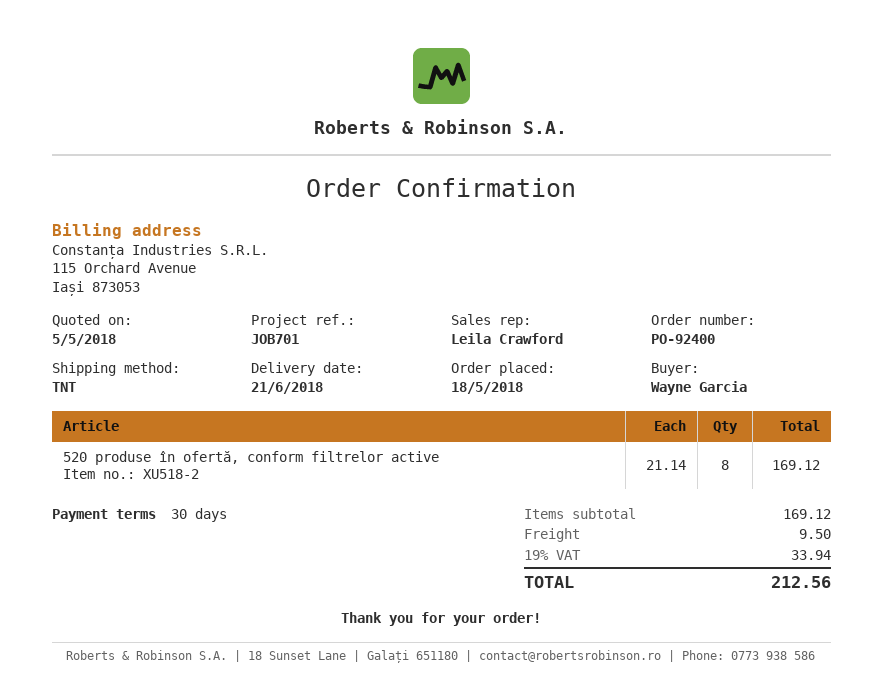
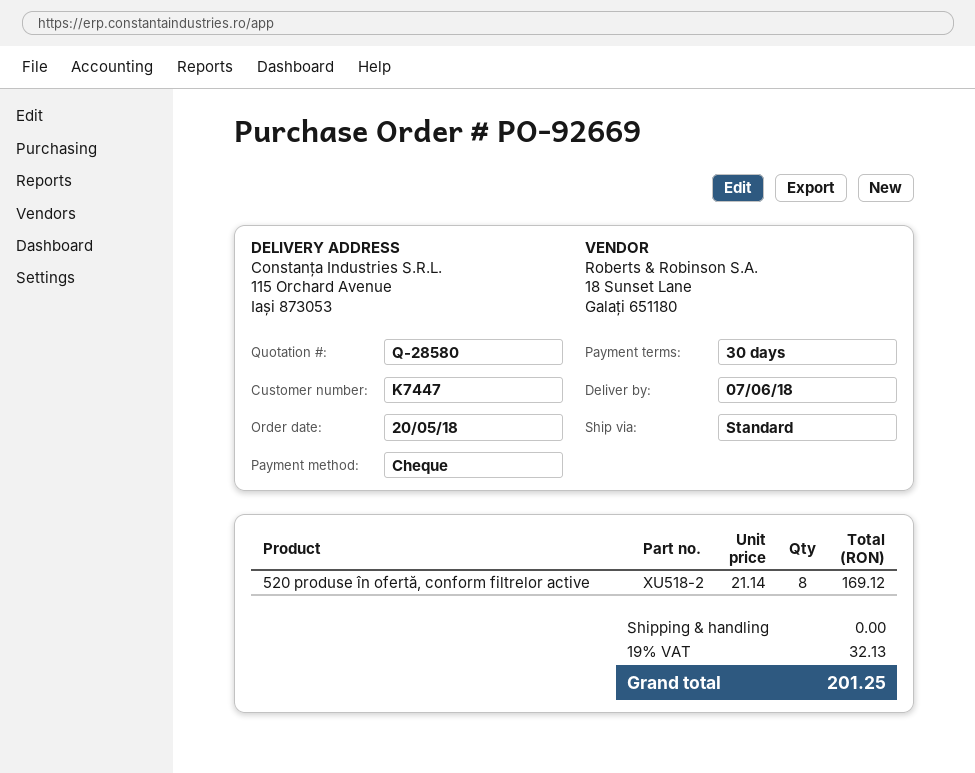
order number: PO-92400 -> PO-92669
order date: 2018-05-18 -> 2018-05-20
delivery date: 2018-06-21 -> 2018-06-07
shipping method: TNT -> standard
shipping: 9.50 -> 0.00
tax: 19% = 33.94 -> 19% = 32.13
total: 212.56 -> 201.25

